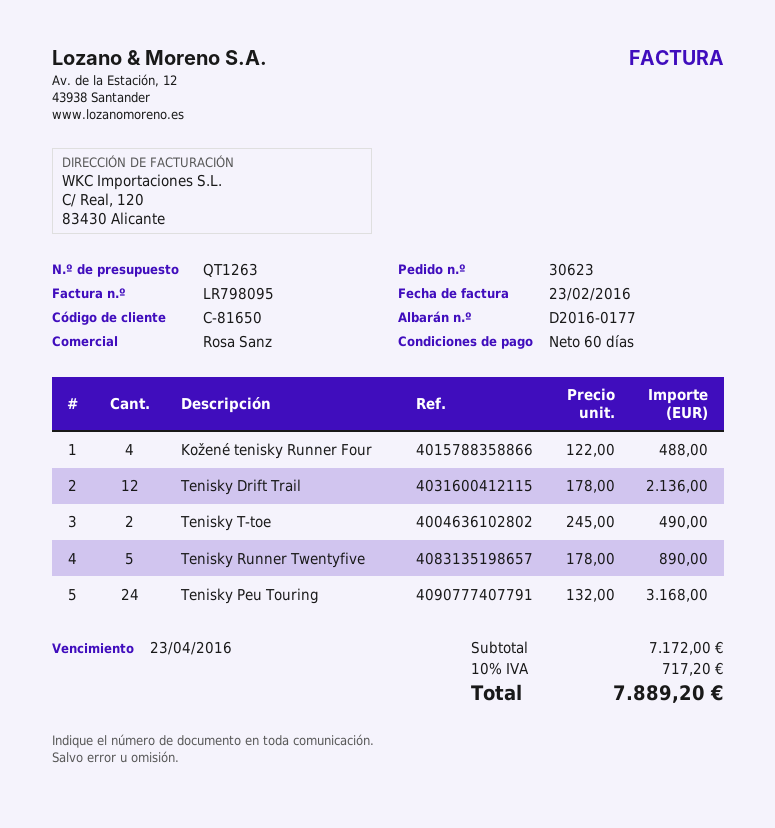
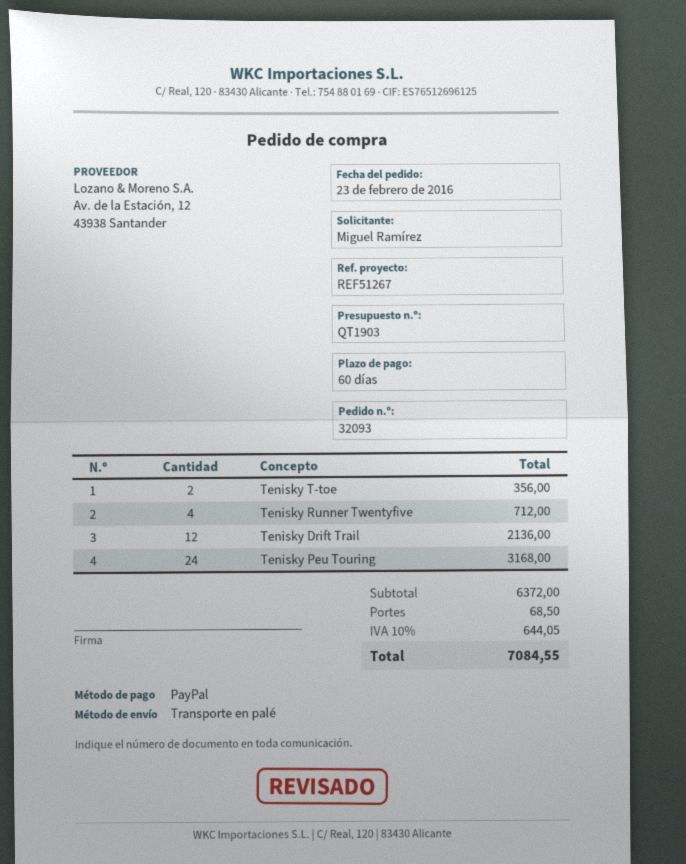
quote number: QT1263 -> QT1903
order number: 30623 -> 32093
Kožené tenisky Runner Four: 4 for 488.00 -> none
Tenisky T-toe: 2 for 490.00 -> 2 for 356.00
Tenisky Runner Twentyfive: 5 for 890.00 -> 4 for 712.00
subtotal: 7172.00 -> 6372.00
shipping: none -> 68.50
tax: 10% = 717.20 -> 10% = 644.05
total: 7889.20 -> 7084.55

